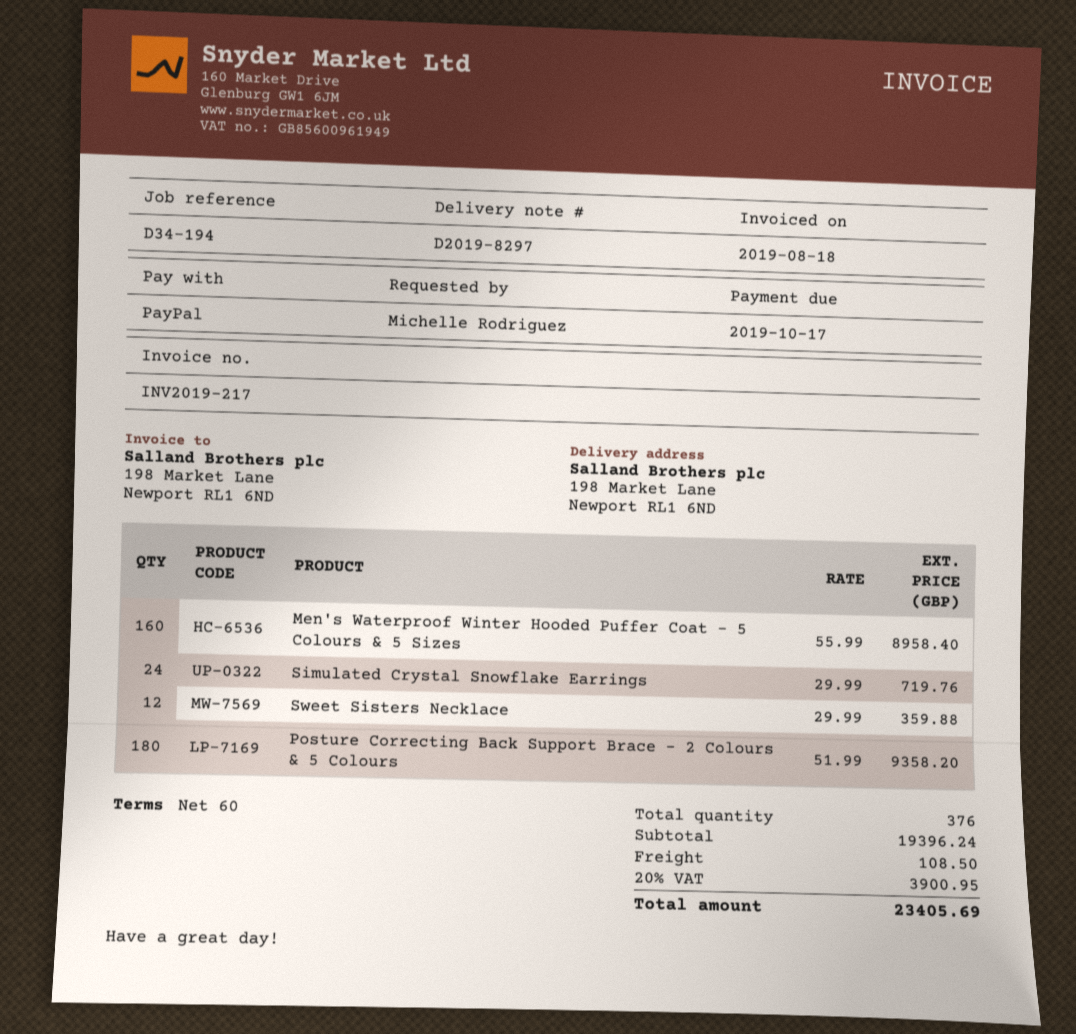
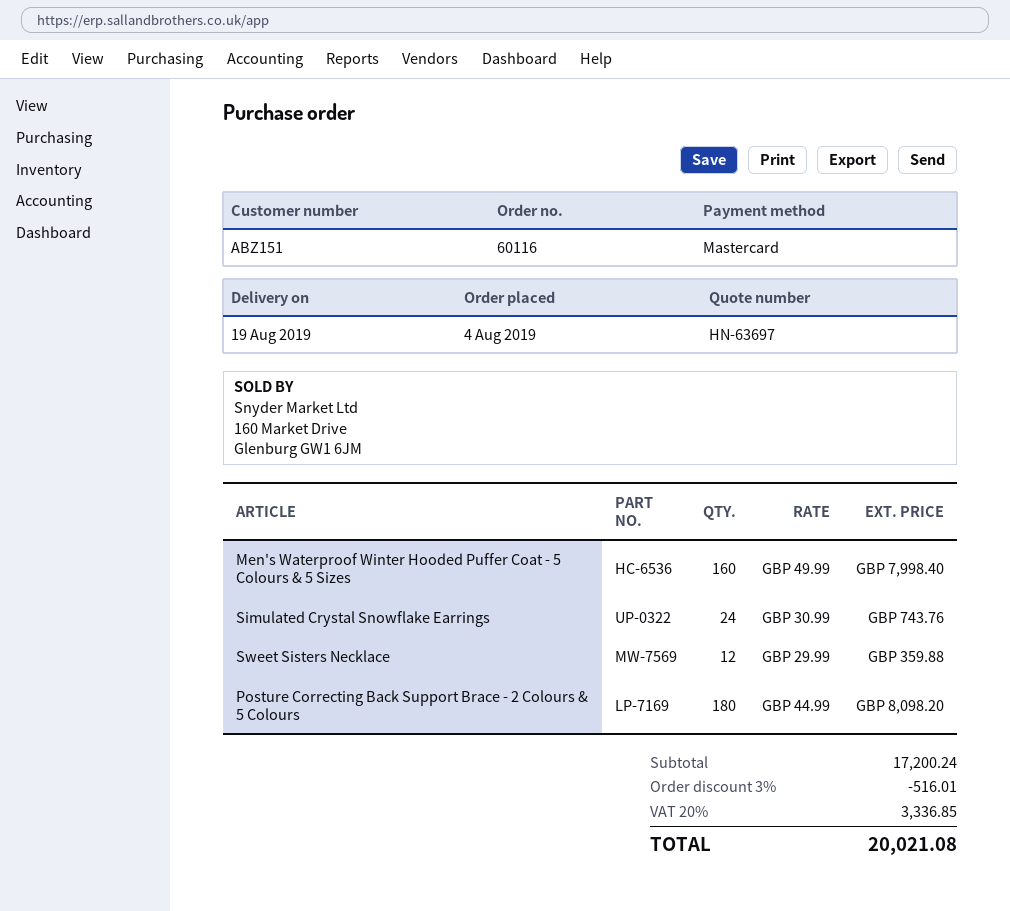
payment method: PayPal -> Mastercard
Men's Waterproof Winter Hooded Puffer Coat - 5 Colours & 5 Sizes: 160 x 55.99 = 8958.40 -> 160 x 49.99 = 7998.40
Simulated Crystal Snowflake Earrings: 24 x 29.99 = 719.76 -> 24 x 30.99 = 743.76
Posture Correcting Back Support Brace - 2 Colours & 5 Colours: 180 x 51.99 = 9358.20 -> 180 x 44.99 = 8098.20
subtotal: 19396.24 -> 17200.24
discount: none -> 3% = 516.01
shipping: 108.50 -> none
tax: 20% = 3900.95 -> 20% = 3336.85
total: 23405.69 -> 20021.08

